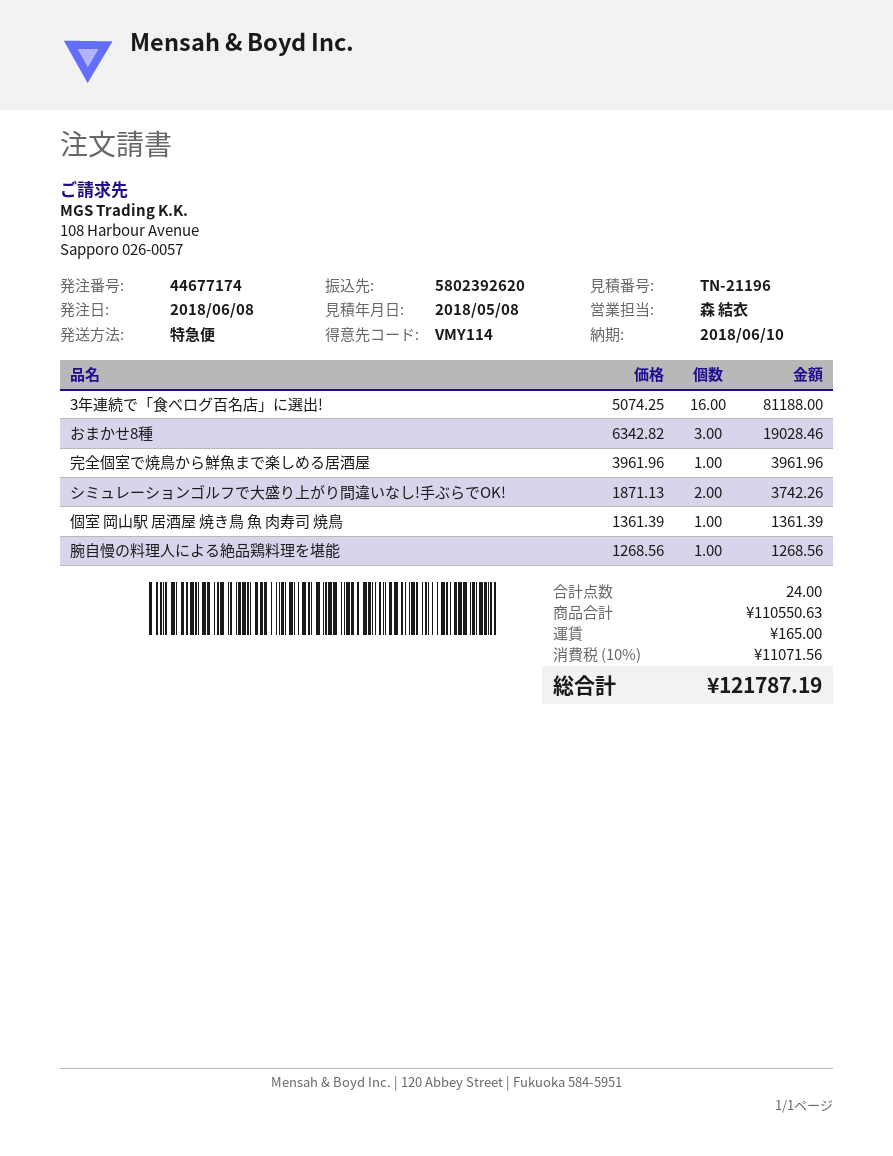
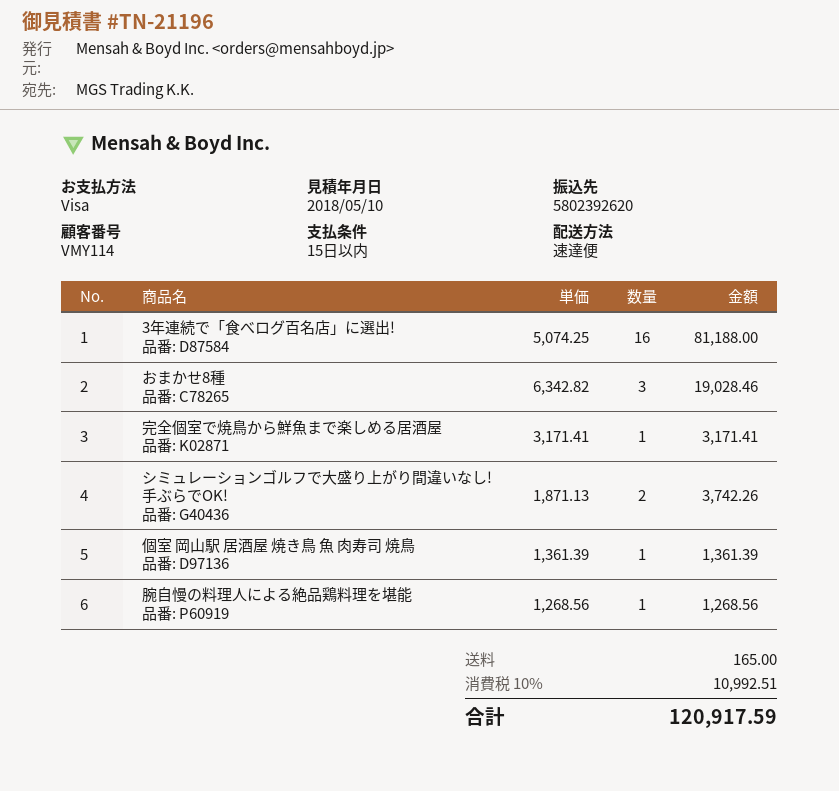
quote date: 2018-05-08 -> 2018-05-10
完全個室で焼鳥から鮮魚まで楽しめる居酒屋: 1 x 3961.96 = 3961.96 -> 1 x 3171.41 = 3171.41
tax: 10% = 11071.56 -> 10% = 10992.51
total: 121787.19 -> 120917.59

